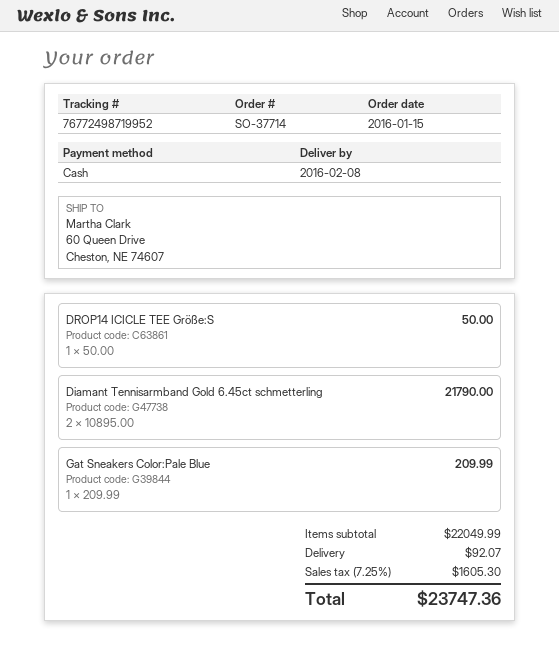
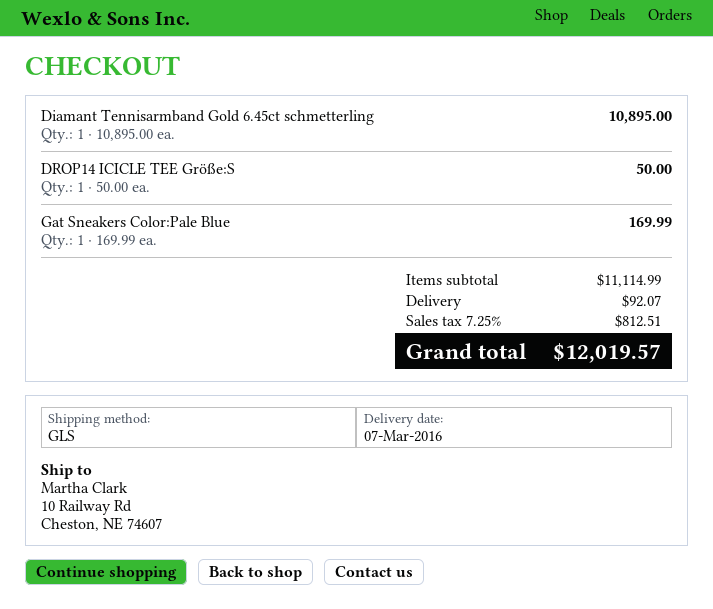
delivery date: 2016-02-08 -> 2016-03-07
ship to: 60 Queen Drive, Cheston, NE 74607 -> 10 Railway Rd, Cheston, NE 74607
Diamant Tennisarmband Gold 6.45ct schmetterling: 2 x 10895.00 = 21790.00 -> 1 x 10895.00 = 10895.00
Gat Sneakers Color:Pale Blue: 1 x 209.99 = 209.99 -> 1 x 169.99 = 169.99
subtotal: 22049.99 -> 11114.99
tax: 7.25% = 1605.30 -> 7.25% = 812.51
total: 23747.36 -> 12019.57

